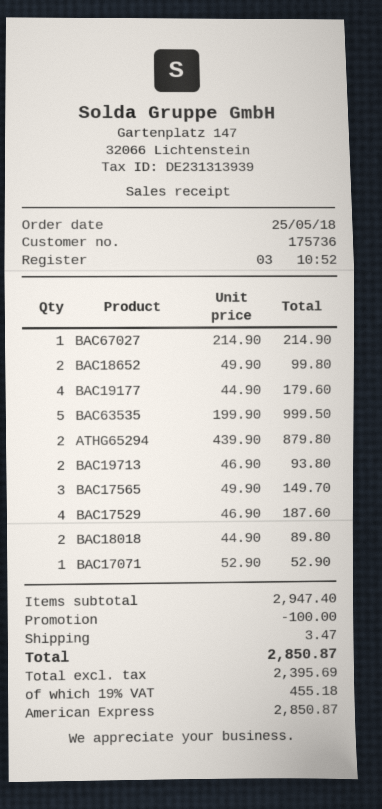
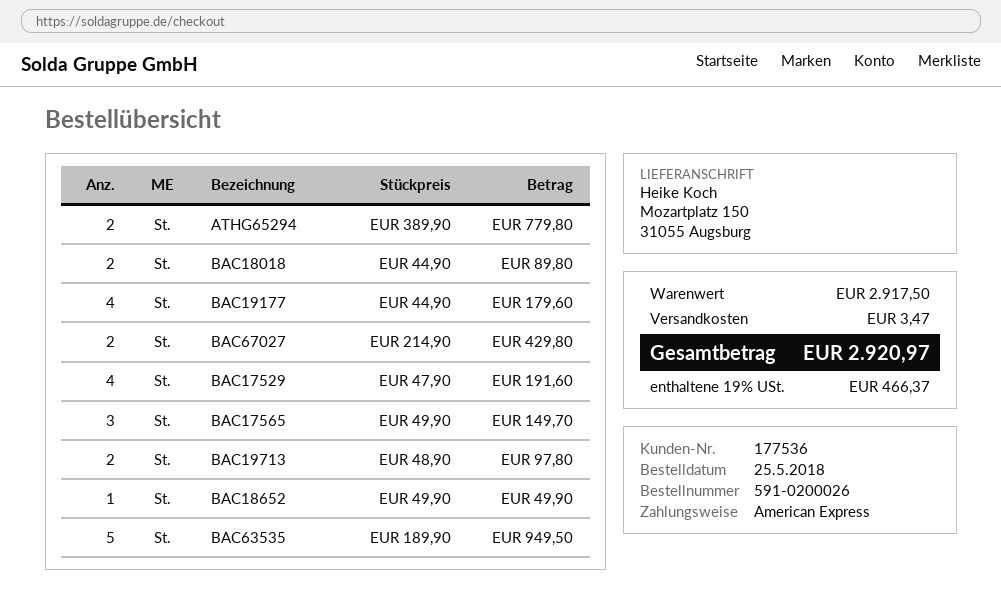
customer number: 175736 -> 177536
BAC67027: 1 x 214.90 = 214.90 -> 2 x 214.90 = 429.80
BAC18652: 2 x 49.90 = 99.80 -> 1 x 49.90 = 49.90
BAC63535: 5 x 199.90 = 999.50 -> 5 x 189.90 = 949.50
ATHG65294: 2 x 439.90 = 879.80 -> 2 x 389.90 = 779.80
BAC19713: 2 x 46.90 = 93.80 -> 2 x 48.90 = 97.80
BAC17529: 4 x 46.90 = 187.60 -> 4 x 47.90 = 191.60
BAC17071: 1 x 52.90 = 52.90 -> none
subtotal: 2947.40 -> 2917.50
discount: 100.00 -> none
tax: 19% = 455.18 -> 19% = 466.37
total: 2850.87 -> 2920.97

